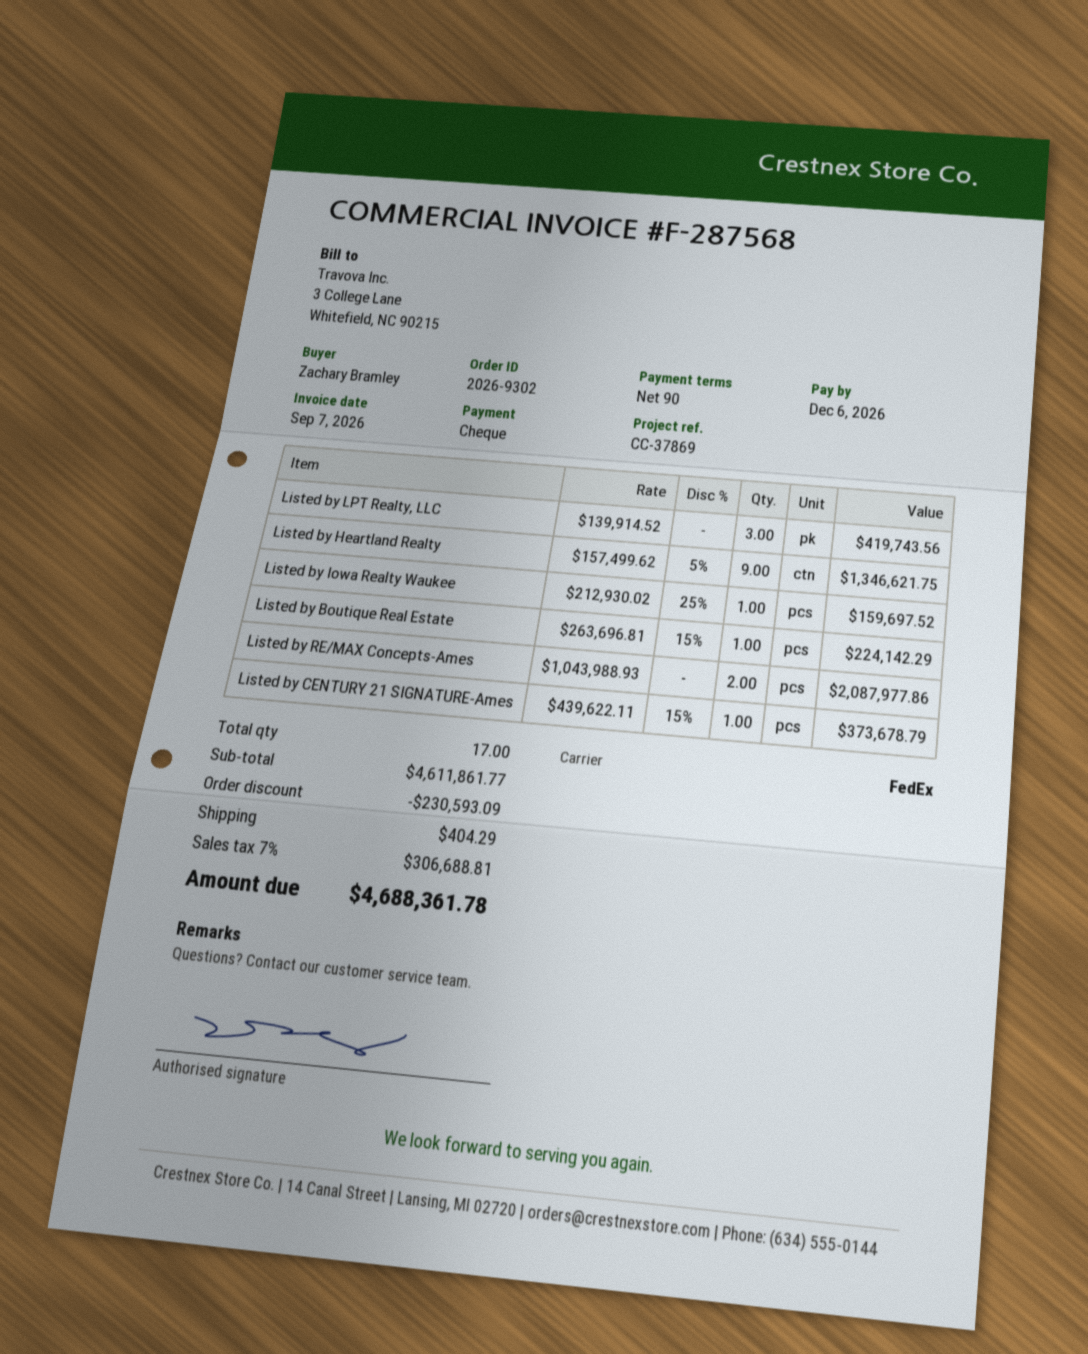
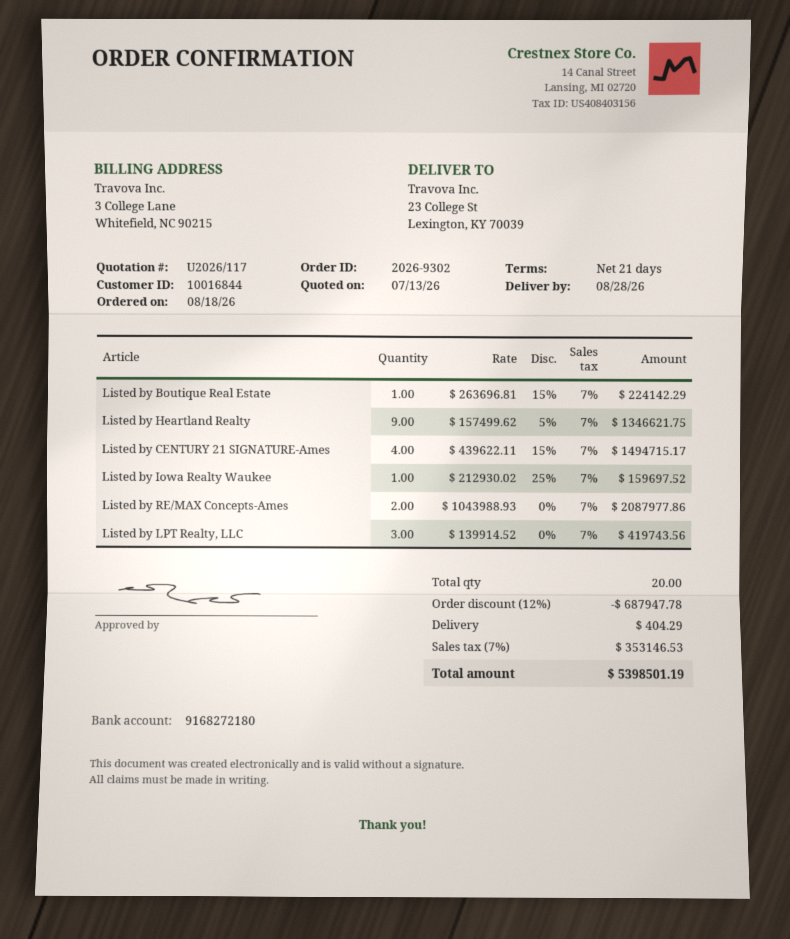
payment terms: 90 days -> 21 days
Listed by CENTURY 21 SIGNATURE-Ames: 1 x 439622.11 - 15% = 373678.79 -> 4 x 439622.11 - 15% = 1494715.17
total quantity: 17 -> 20
discount: 230593.09 -> 687947.78
tax: 7% = 306688.81 -> 7% = 353146.53
total: 4688361.78 -> 5398501.19

